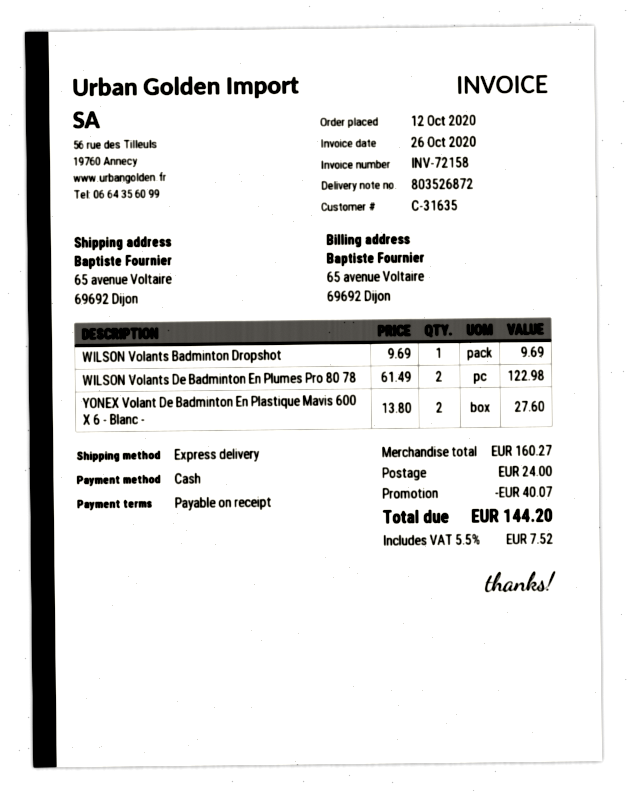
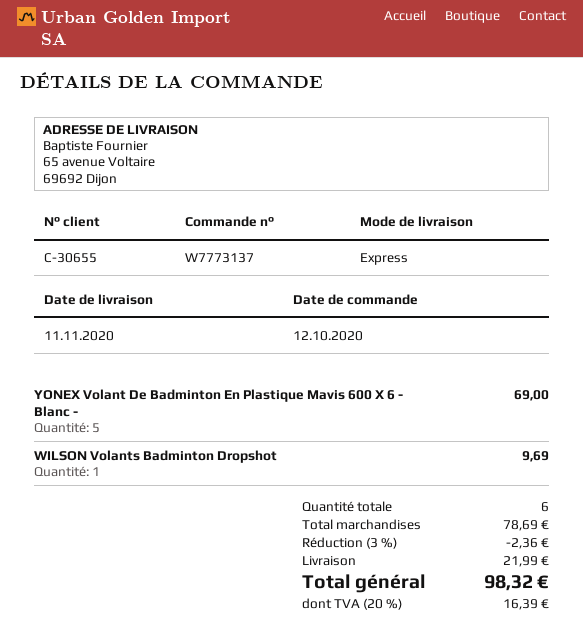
customer number: C-31635 -> C-30655
WILSON Volants De Badminton En Plumes Pro 80 78: 2 for 122.98 -> none
YONEX Volant De Badminton En Plastique Mavis 600 X 6 - Blanc -: 2 for 27.60 -> 5 for 69.00
subtotal: 160.27 -> 78.69
discount: 40.07 -> 2.36
shipping: 24.00 -> 21.99
tax: 5.5% = 7.52 -> 20% = 16.39
total: 144.20 -> 98.32

